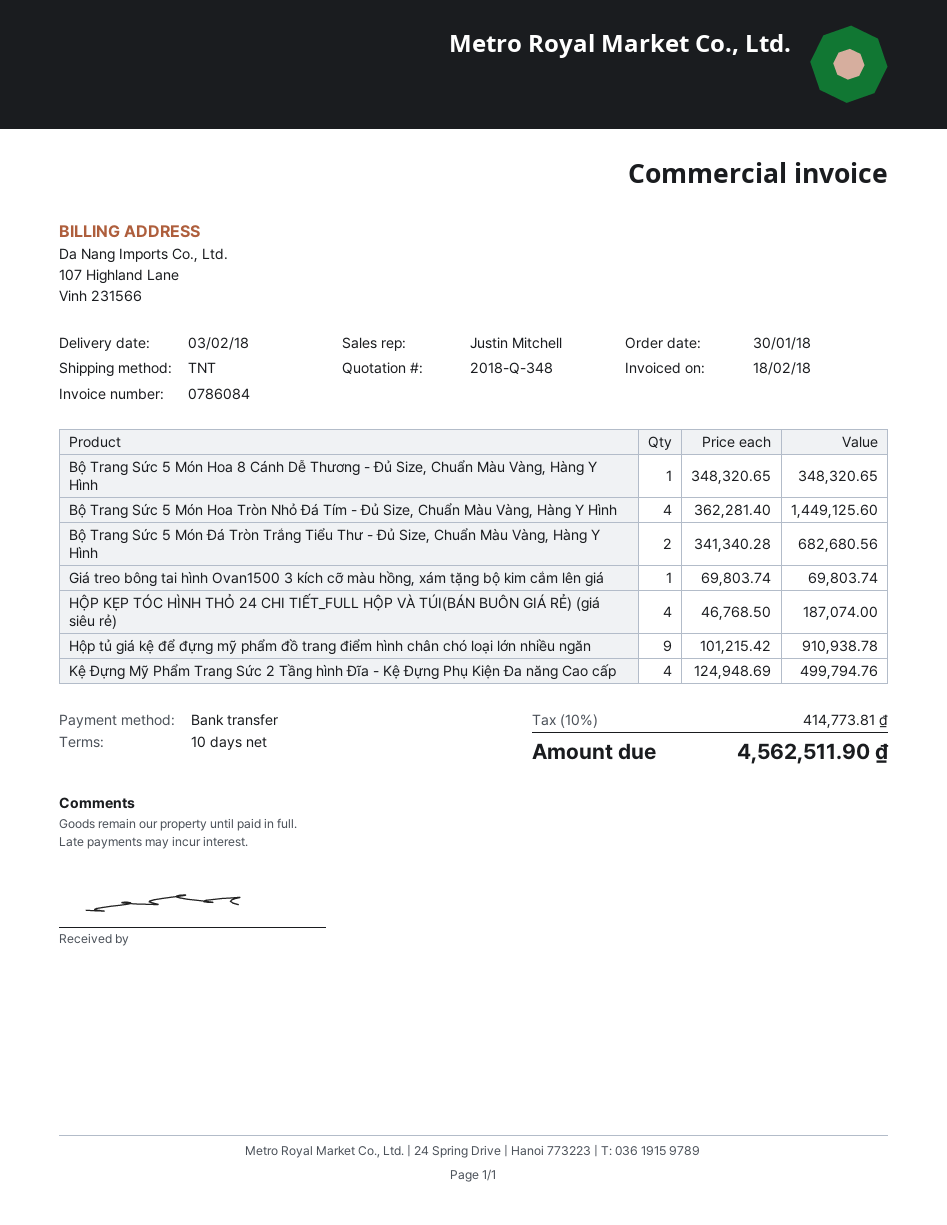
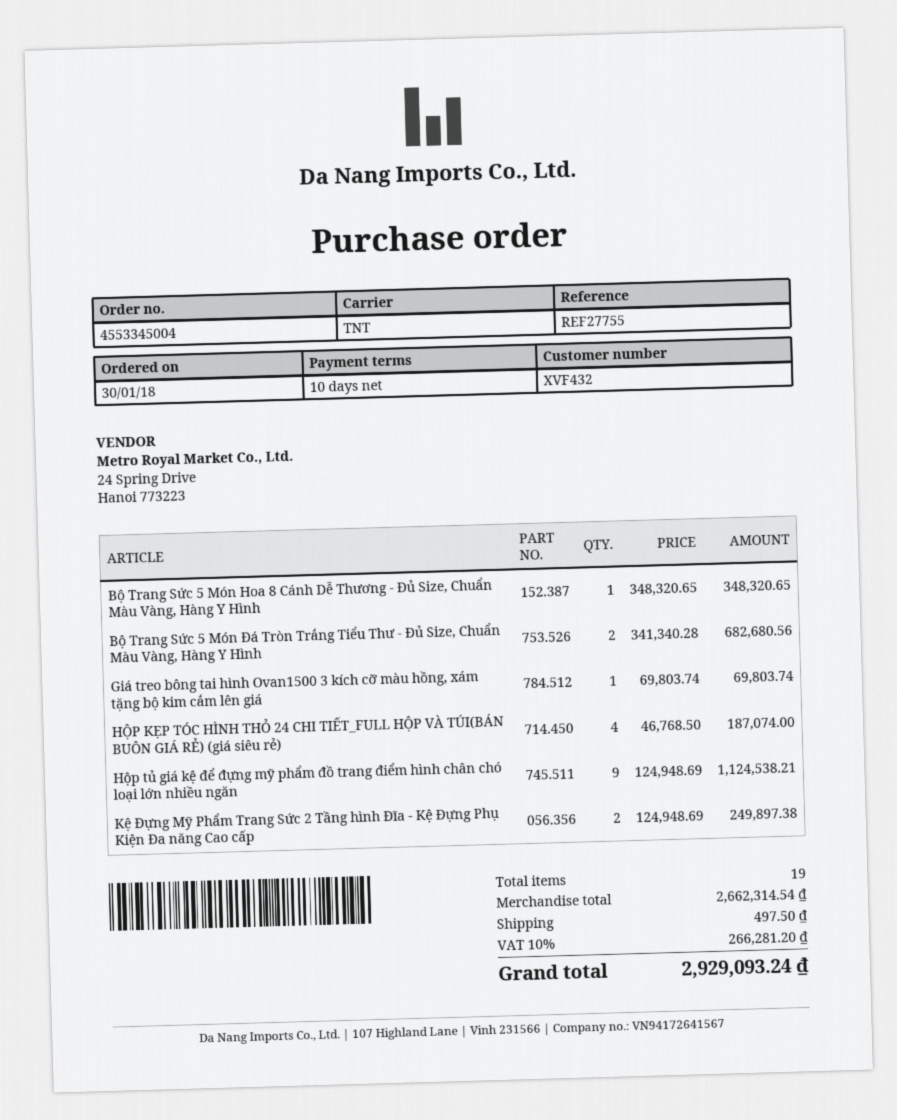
Bộ Trang Sức 5 Món Hoa Tròn Nhỏ Đá Tím - Đủ Size, Chuẩn Màu Vàng, Hàng Y Hình: 4 x 362281.40 = 1449125.60 -> none
Hộp tủ giá kệ để đựng mỹ phẩm đồ trang điểm hình chân chó loại lớn nhiều ngăn: 9 x 101215.42 = 910938.78 -> 9 x 124948.69 = 1124538.21
Kệ Đựng Mỹ Phẩm Trang Sức 2 Tầng hình Đĩa - Kệ Đựng Phụ Kiện Đa năng Cao cấp: 4 x 124948.69 = 499794.76 -> 2 x 124948.69 = 249897.38
shipping: none -> 497.50
tax: 10% = 414773.81 -> 10% = 266281.20
total: 4562511.90 -> 2929093.24

